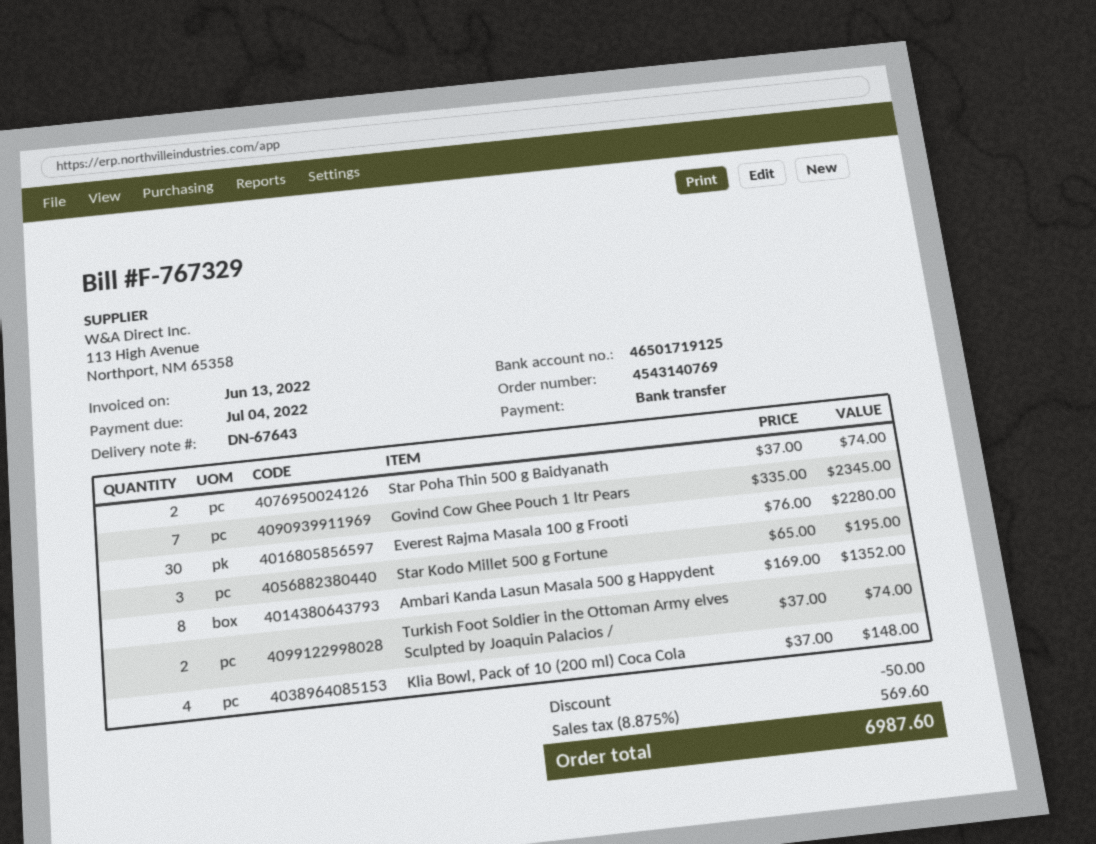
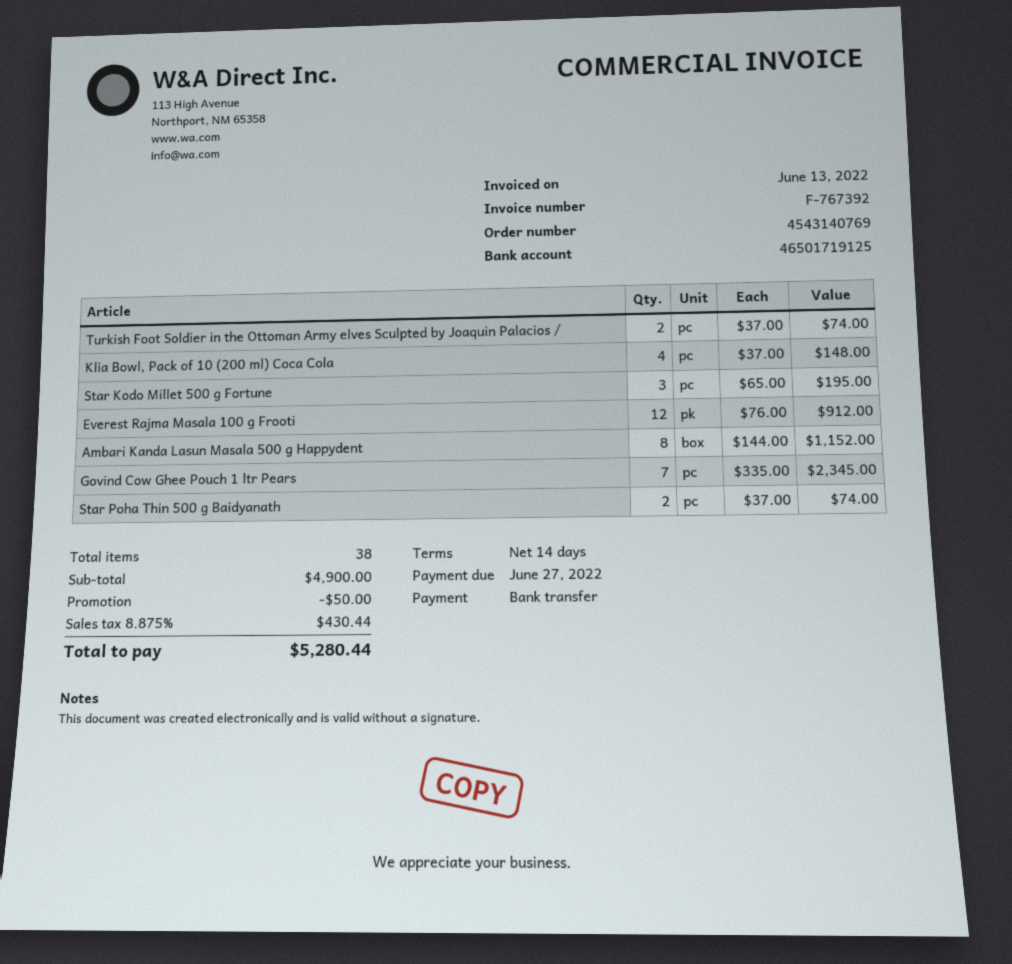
invoice number: F-767329 -> F-767392
due date: 2022-07-04 -> 2022-06-27
Everest Rajma Masala 100 g Frooti: 30 x 76.00 = 2280.00 -> 12 x 76.00 = 912.00
Ambari Kanda Lasun Masala 500 g Happydent: 8 x 169.00 = 1352.00 -> 8 x 144.00 = 1152.00
tax: 8.875% = 569.60 -> 8.875% = 430.44
total: 6987.60 -> 5280.44

